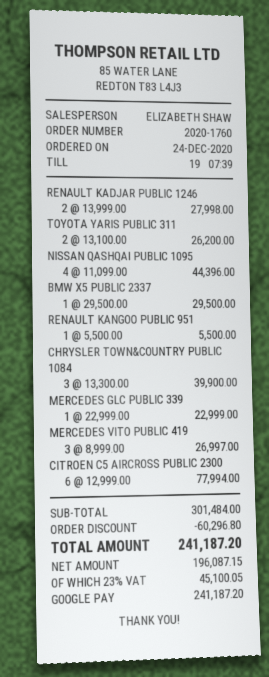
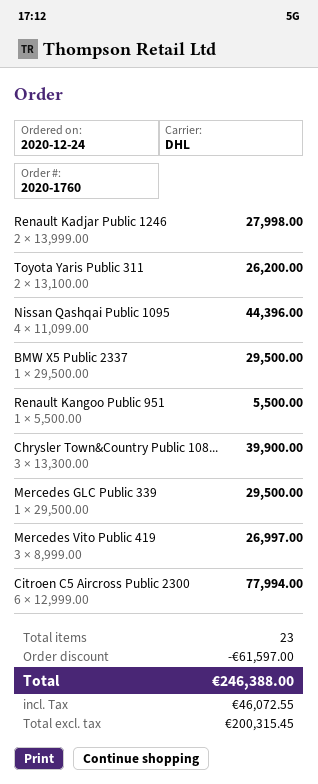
MERCEDES GLC PUBLIC 339: 1 x 22999.00 = 22999.00 -> 1 x 29500.00 = 29500.00
discount: 60296.80 -> 61597.00
net: 196087.15 -> 200315.45
tax: 45100.05 -> 46072.55
total: 241187.20 -> 246388.00

